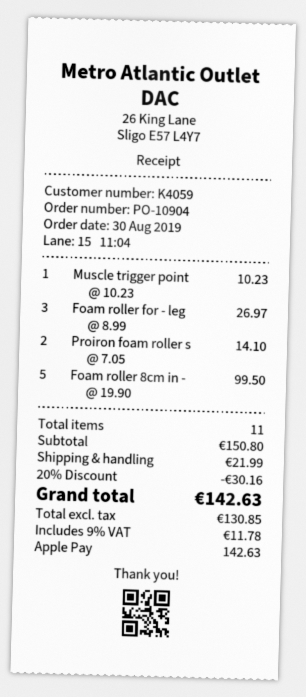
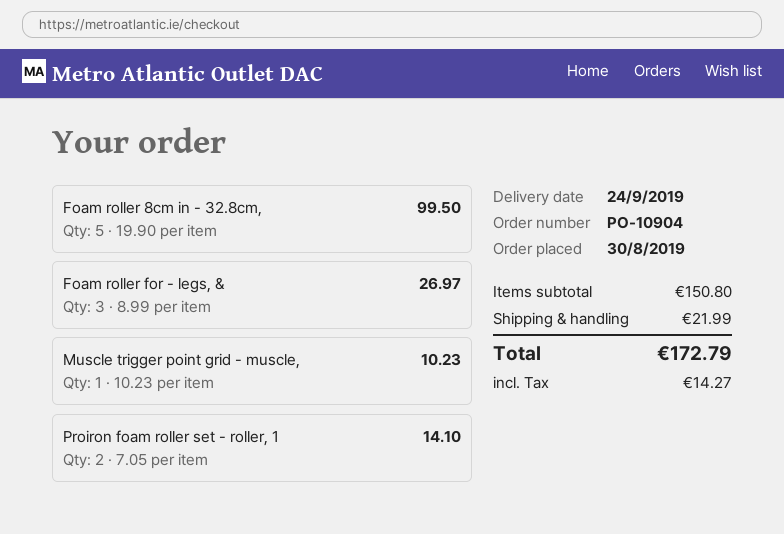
discount: 20% = 30.16 -> none
tax: 11.78 -> 14.27
total: 142.63 -> 172.79

